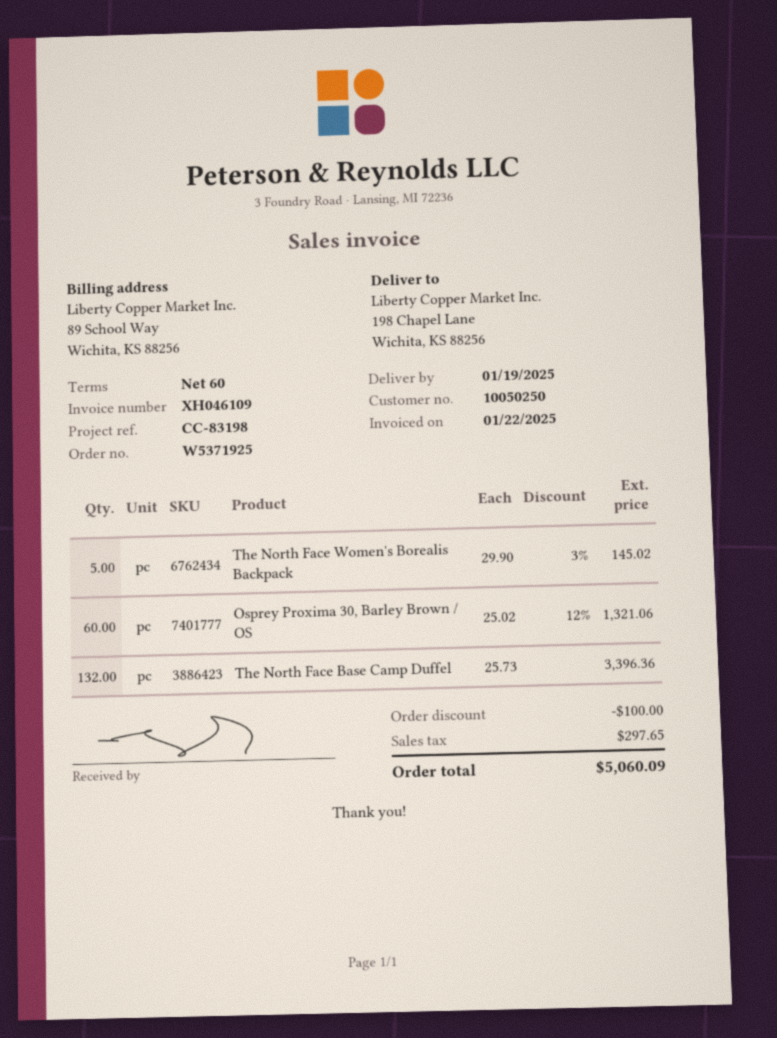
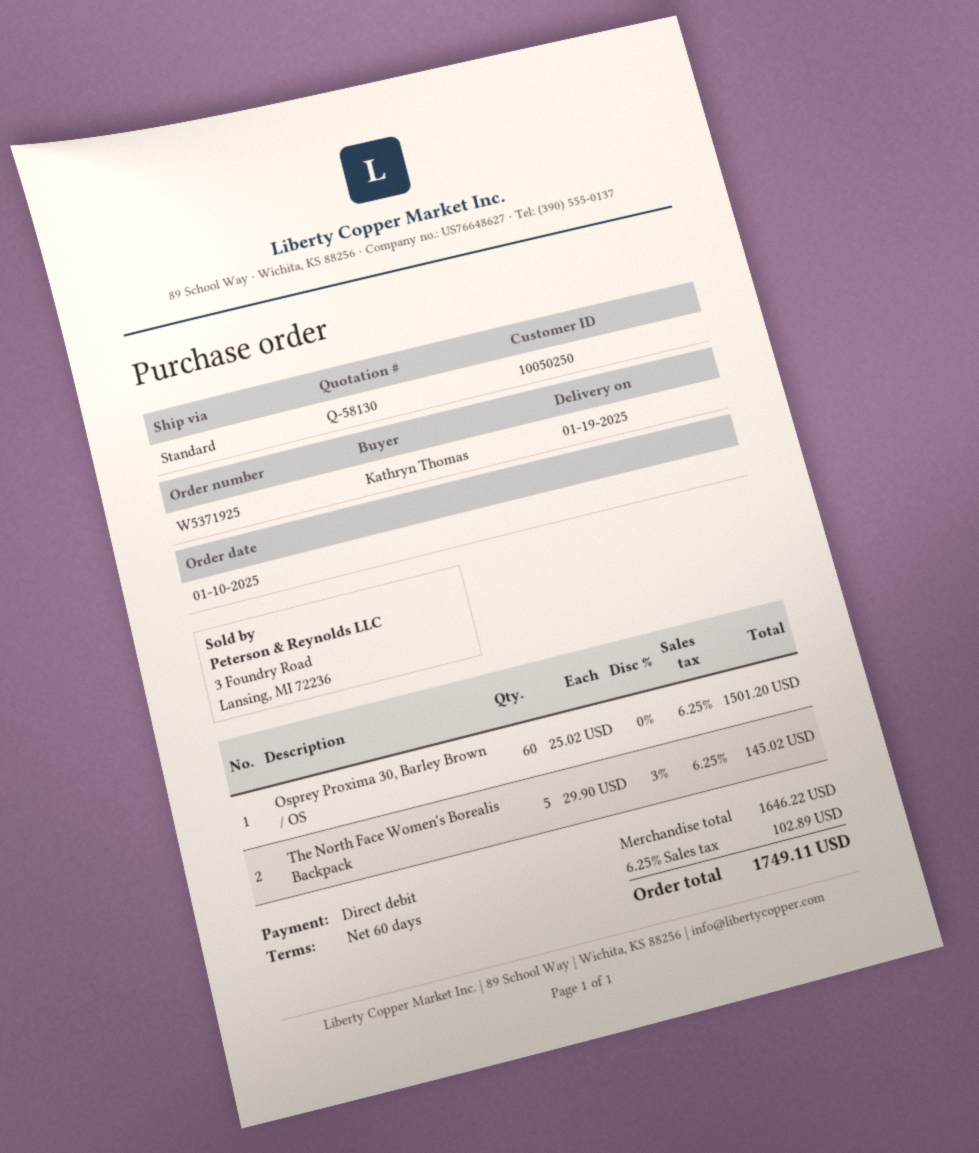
Osprey Proxima 30, Barley Brown / OS: 60 x 25.02 - 12% = 1321.06 -> 60 x 25.02 = 1501.20
The North Face Base Camp Duffel: 132 x 25.73 = 3396.36 -> none
discount: 100.00 -> none
tax: 297.65 -> 102.89
total: 5060.09 -> 1749.11

